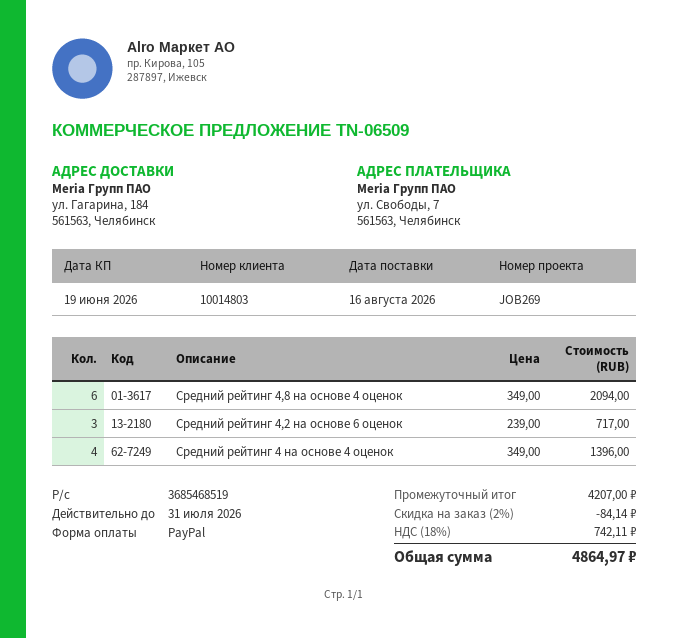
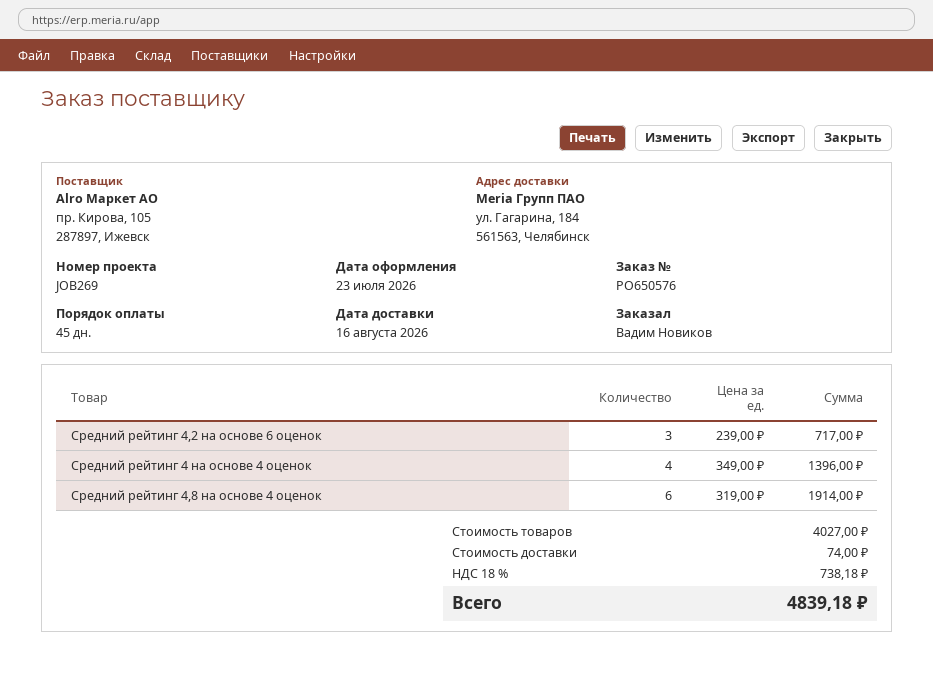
Средний рейтинг 4,8 на основе 4 оценок: 6 x 349.00 = 2094.00 -> 6 x 319.00 = 1914.00
subtotal: 4207.00 -> 4027.00
discount: 2% = 84.14 -> none
shipping: none -> 74.00
tax: 18% = 742.11 -> 18% = 738.18
total: 4864.97 -> 4839.18

